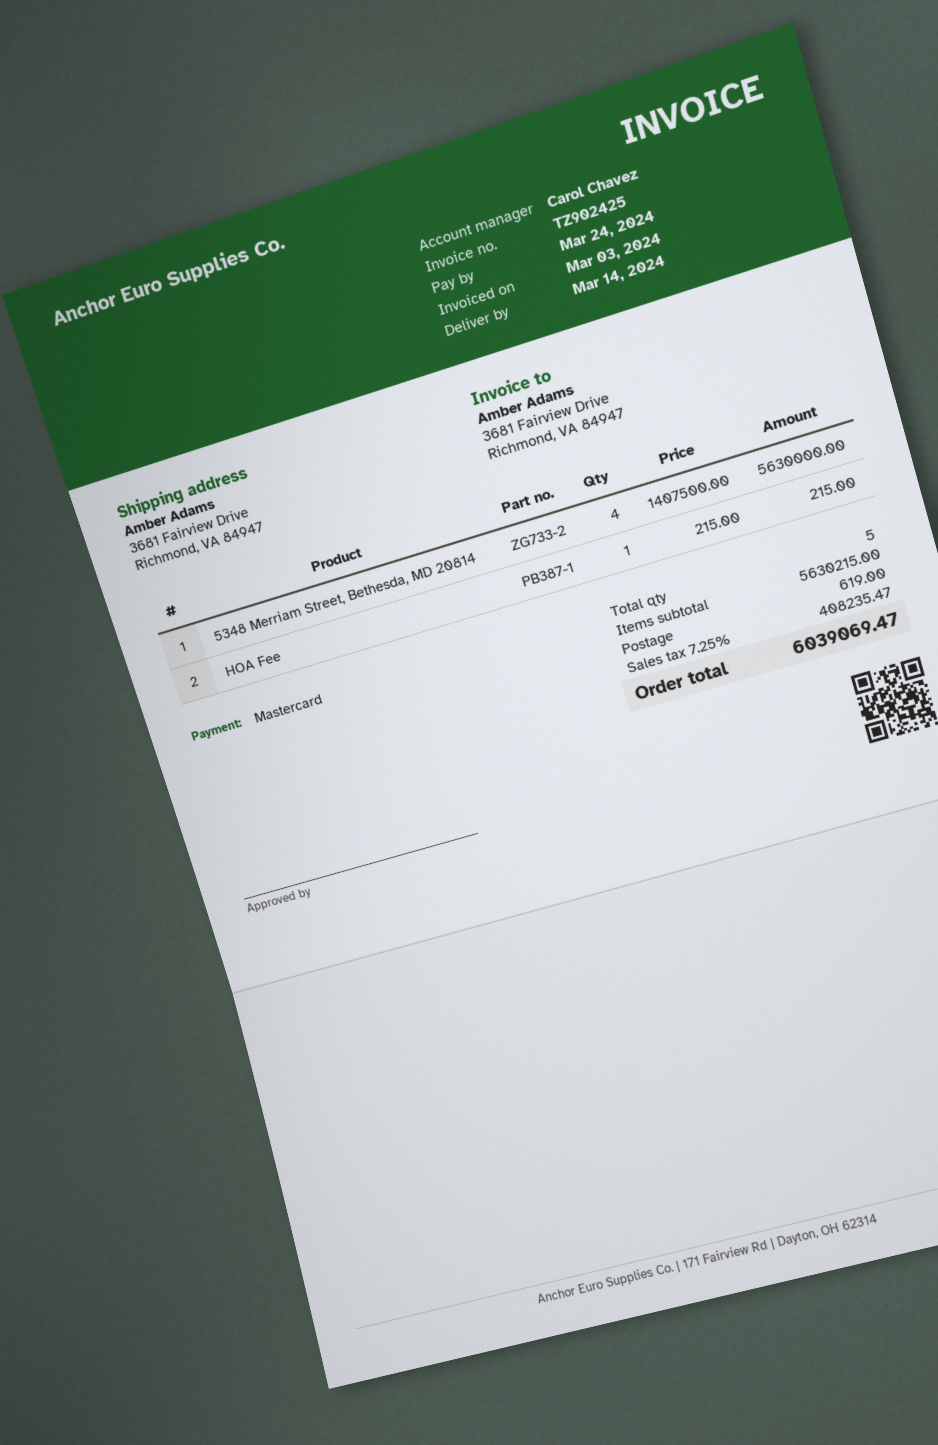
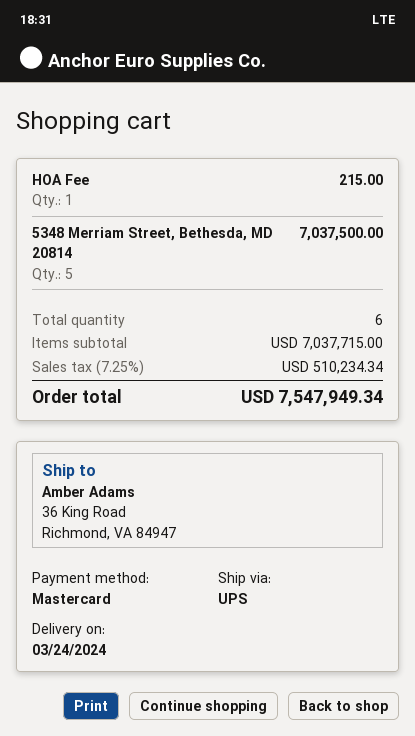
delivery date: 2024-03-14 -> 2024-03-24
ship to: 3681 Fairview Drive, Richmond, VA 84947 -> 36 King Road, Richmond, VA 84947
5348 Merriam Street, Bethesda, MD 20814: 4 for 5630000.00 -> 5 for 7037500.00
total quantity: 5 -> 6
subtotal: 5630215.00 -> 7037715.00
shipping: 619.00 -> none
tax: 7.25% = 408235.47 -> 7.25% = 510234.34
total: 6039069.47 -> 7547949.34

